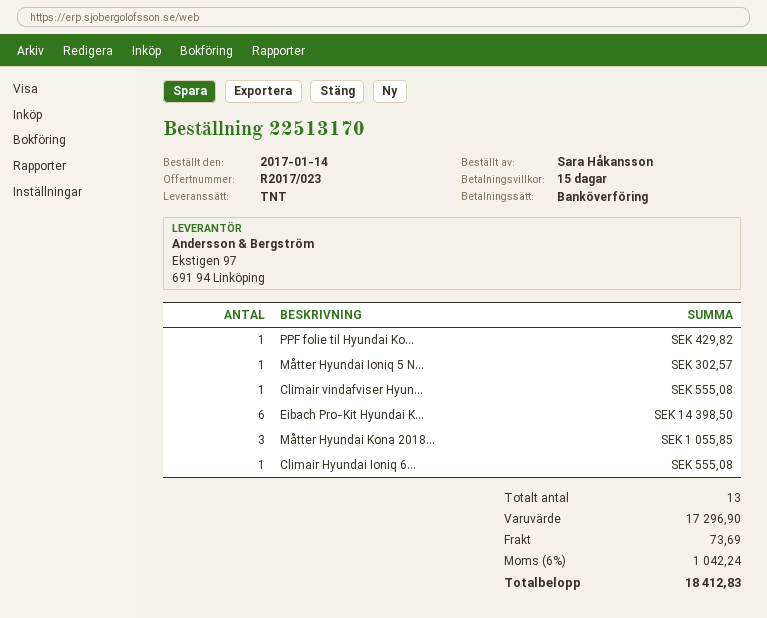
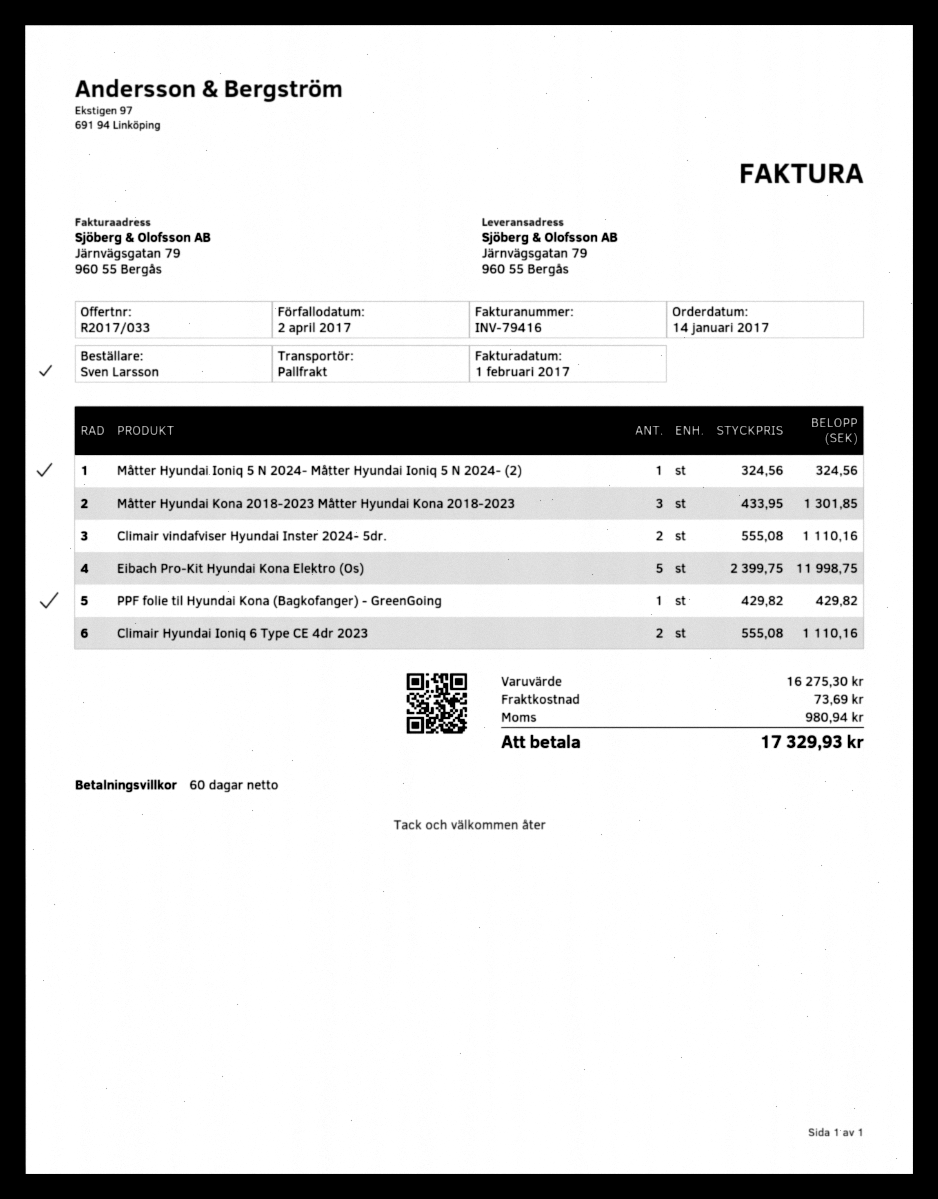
quote number: R2017/023 -> R2017/033
payment terms: 15 days -> 60 days
ordered by: Sara Håkansson -> Sven Larsson
shipping method: TNT -> pallet freight
Måtter Hyundai Ioniq 5 N...: 1 for 302.57 -> 1 for 324.56
Climair vindafviser Hyun...: 1 for 555.08 -> 2 for 1110.16
Eibach Pro-Kit Hyundai K...: 6 for 14398.50 -> 5 for 11998.75
Måtter Hyundai Kona 2018...: 3 for 1055.85 -> 3 for 1301.85
Climair Hyundai Ioniq 6...: 1 for 555.08 -> 2 for 1110.16
subtotal: 17296.90 -> 16275.30
tax: 1042.24 -> 980.94
total: 18412.83 -> 17329.93

